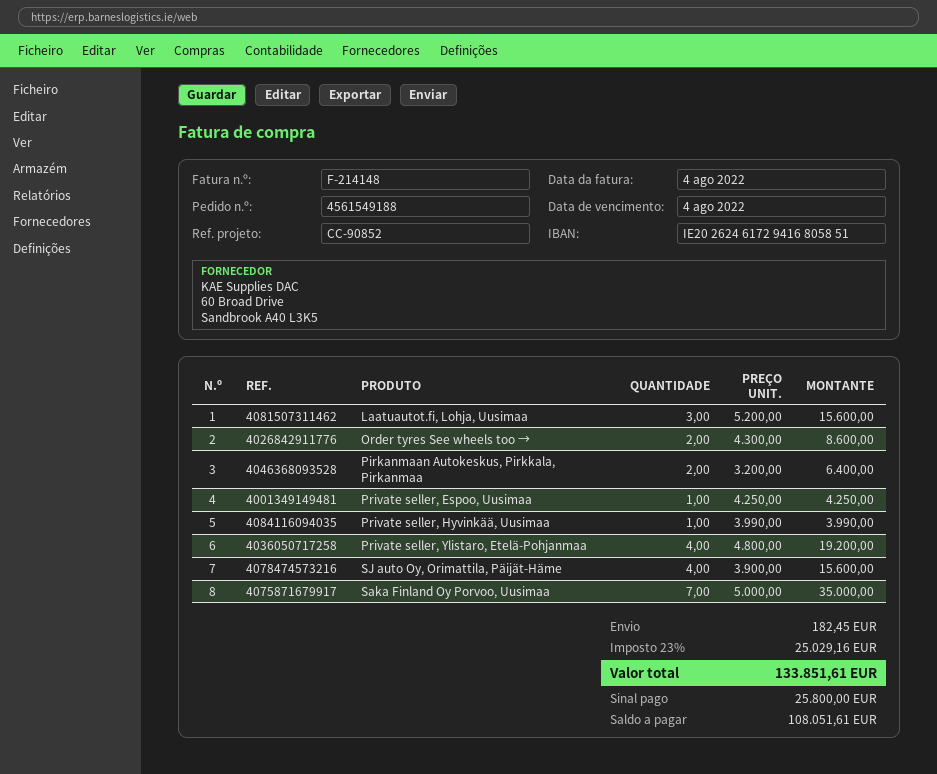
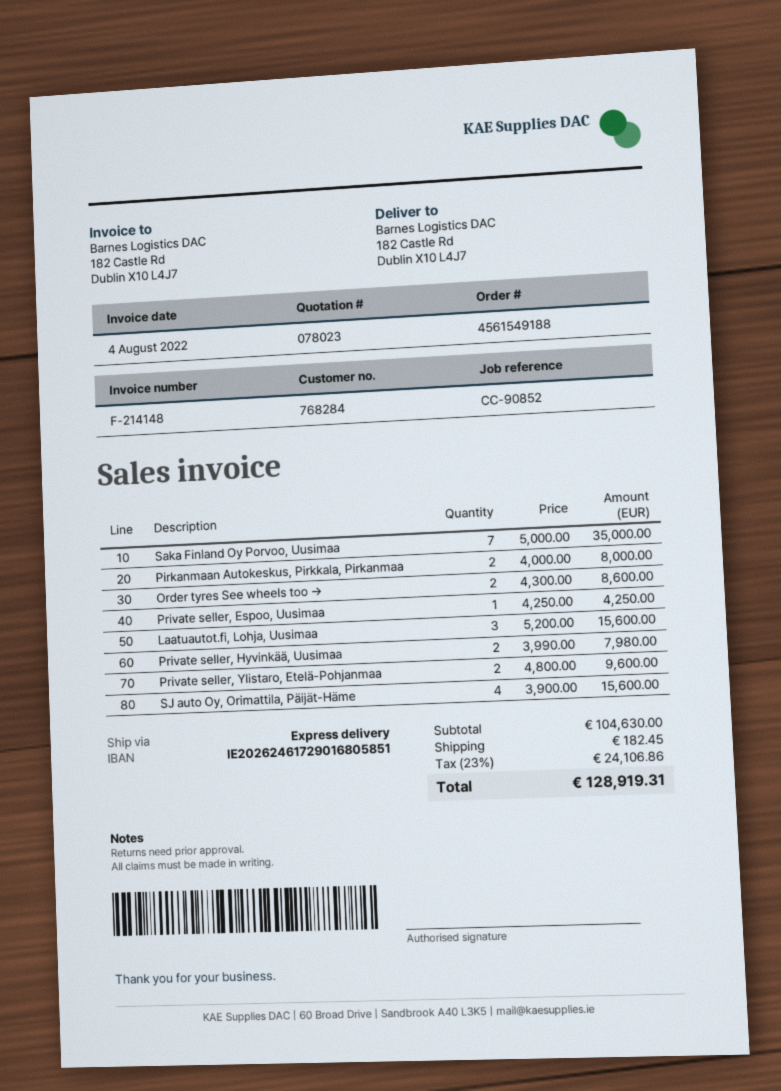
bank account: IE20262461729416805851 -> IE20262461729016805851
Pirkanmaan Autokeskus, Pirkkala, Pirkanmaa: 2 x 3200.00 = 6400.00 -> 2 x 4000.00 = 8000.00
Private seller, Hyvinkää, Uusimaa: 1 x 3990.00 = 3990.00 -> 2 x 3990.00 = 7980.00
Private seller, Ylistaro, Etelä-Pohjanmaa: 4 x 4800.00 = 19200.00 -> 2 x 4800.00 = 9600.00
tax: 23% = 25029.16 -> 23% = 24106.86
total: 133851.61 -> 128919.31

